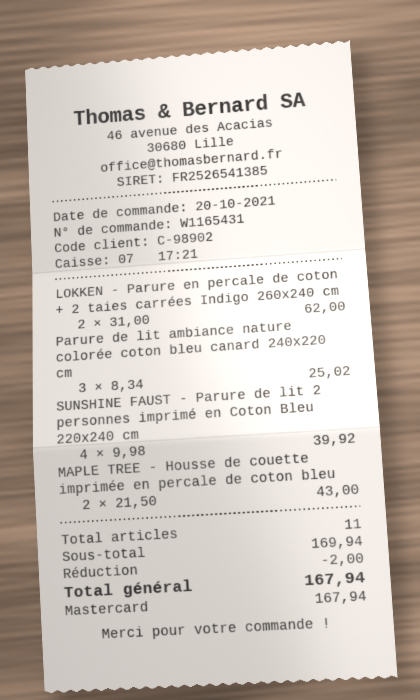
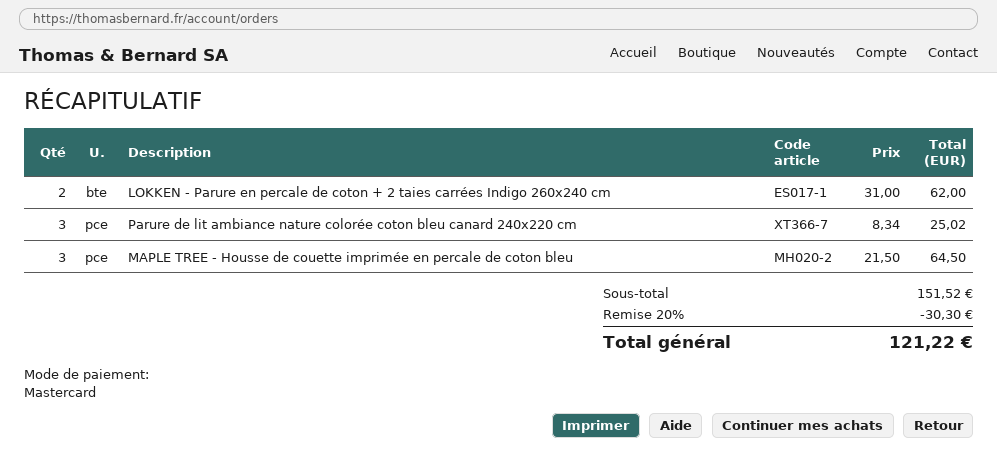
SUNSHINE FAUST - Parure de lit 2 personnes imprimé en Coton Bleu 220x240 cm: 4 x 9.98 = 39.92 -> none
MAPLE TREE - Housse de couette imprimée en percale de coton bleu: 2 x 21.50 = 43.00 -> 3 x 21.50 = 64.50
subtotal: 169.94 -> 151.52
discount: 2.00 -> 30.30
total: 167.94 -> 121.22

